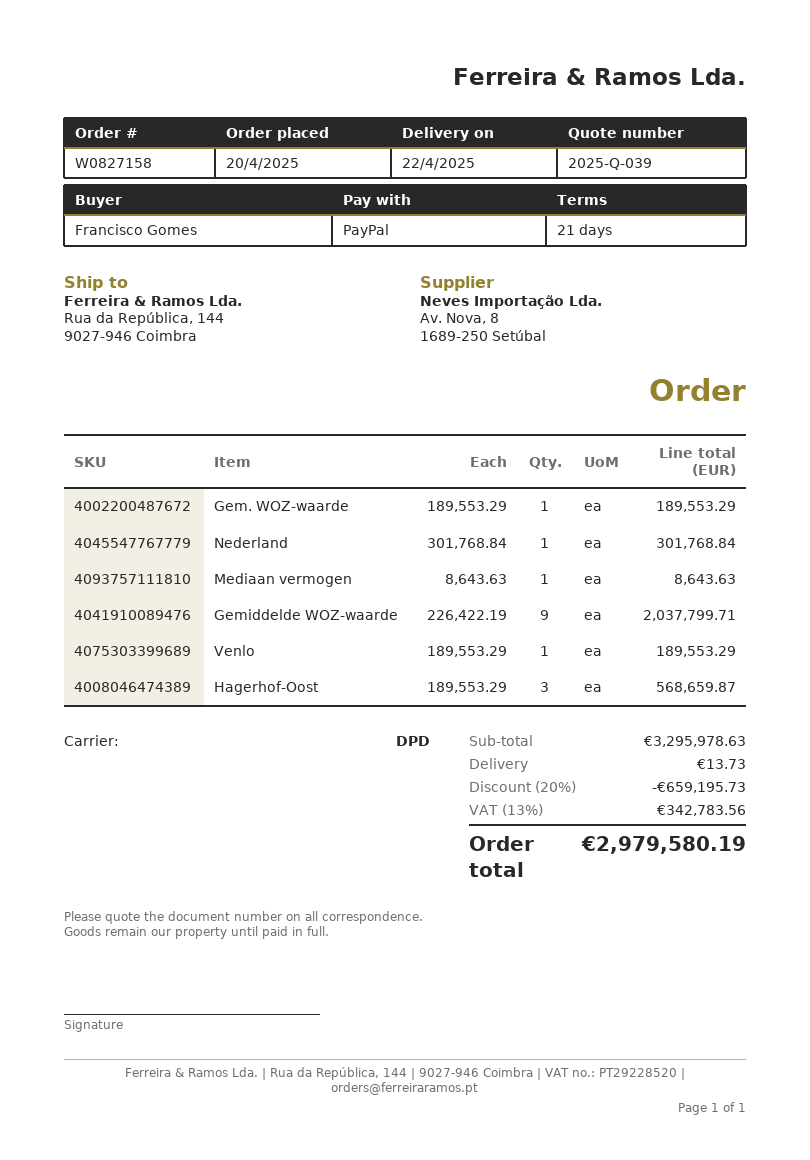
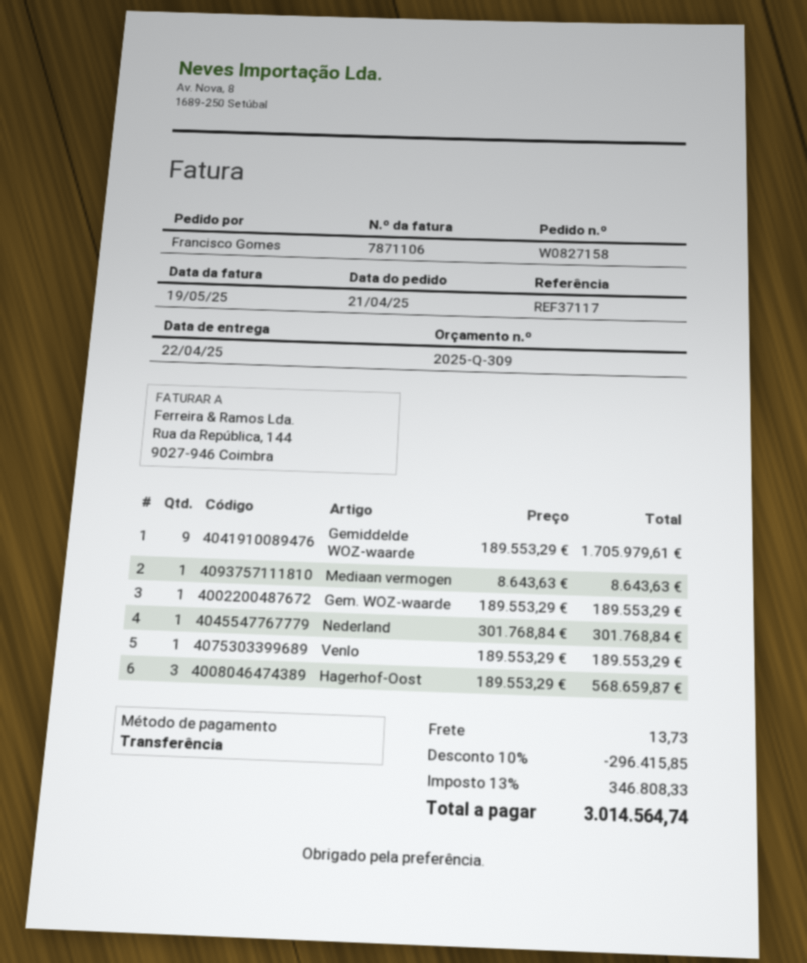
quote number: 2025-Q-039 -> 2025-Q-309
order date: 2025-04-20 -> 2025-04-21
payment method: PayPal -> bank transfer
Gemiddelde WOZ-waarde: 9 x 226422.19 = 2037799.71 -> 9 x 189553.29 = 1705979.61
discount: 20% = 659195.73 -> 10% = 296415.85
tax: 13% = 342783.56 -> 13% = 346808.33
total: 2979580.19 -> 3014564.74

